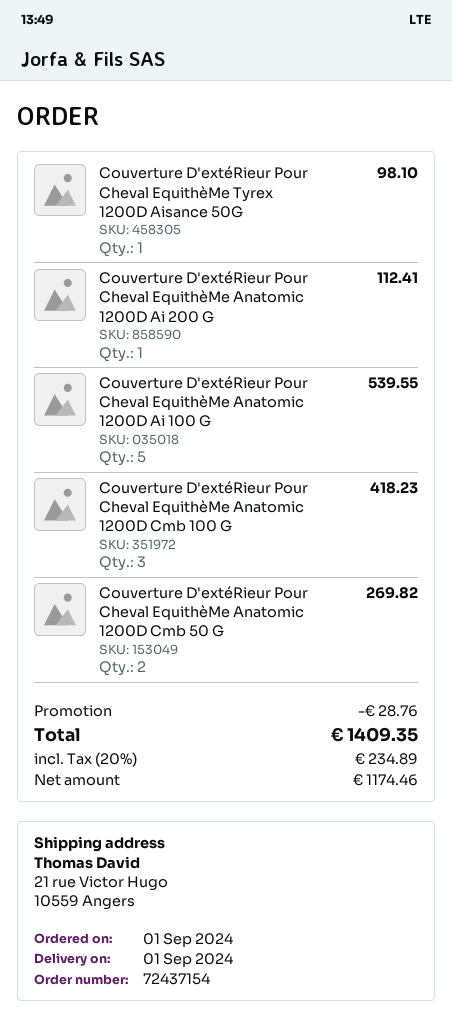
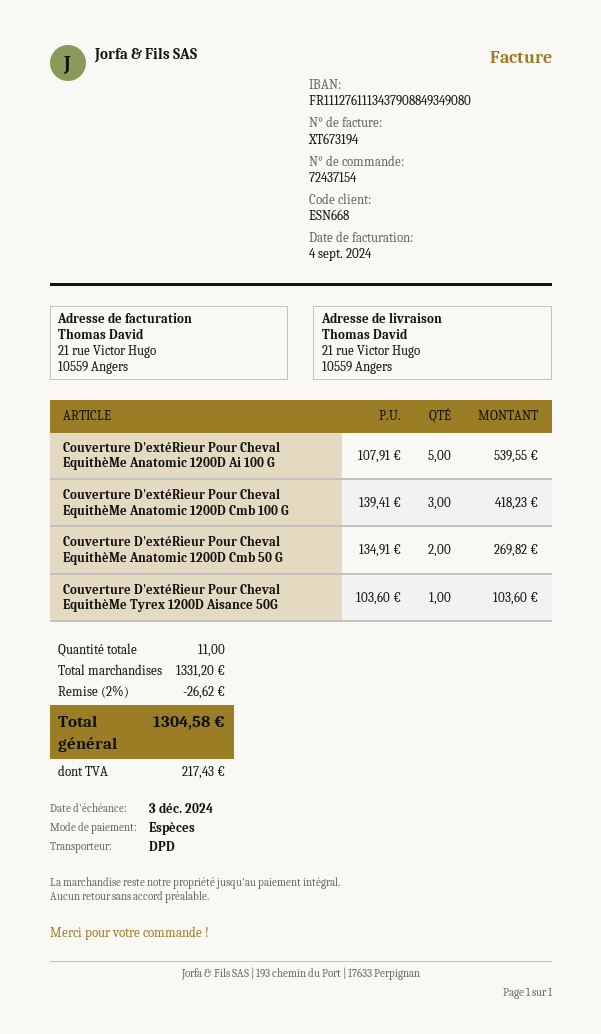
Couverture D'extéRieur Pour Cheval EquithèMe Tyrex 1200D Aisance 50G: 1 for 98.10 -> 1 for 103.60
Couverture D'extéRieur Pour Cheval EquithèMe Anatomic 1200D Ai 200 G: 1 for 112.41 -> none
discount: 28.76 -> 26.62
tax: 234.89 -> 217.43
total: 1409.35 -> 1304.58

